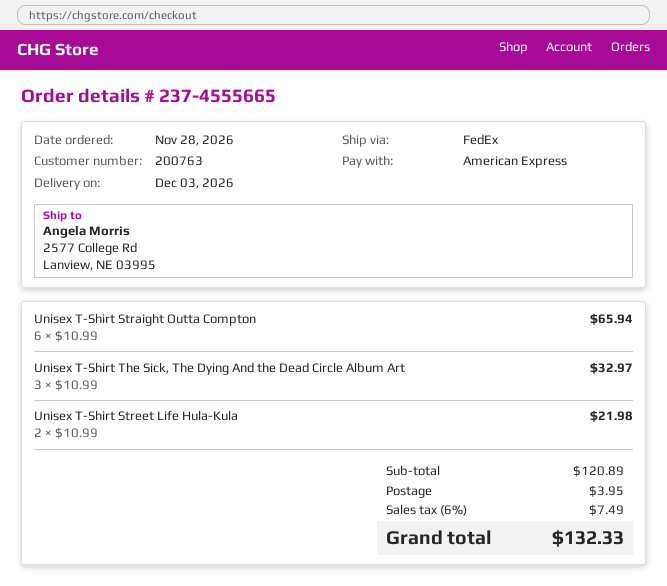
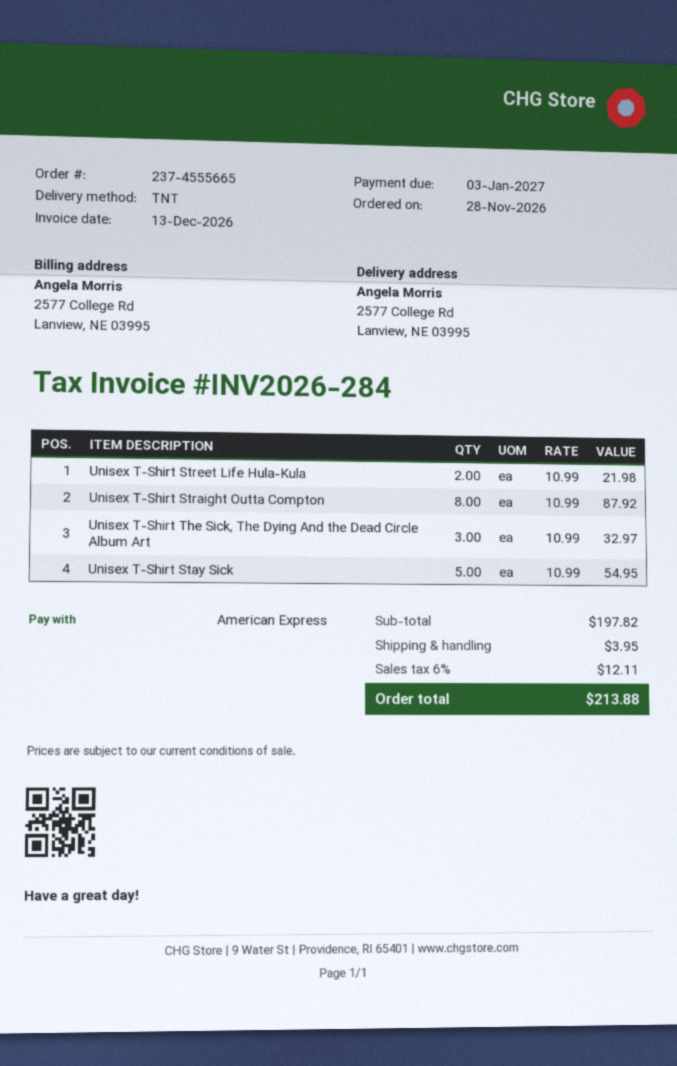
shipping method: FedEx -> TNT
Unisex T-Shirt Straight Outta Compton: 6 x 10.99 = 65.94 -> 8 x 10.99 = 87.92
Unisex T-Shirt Stay Sick: none -> 5 x 10.99 = 54.95
subtotal: 120.89 -> 197.82
tax: 6% = 7.49 -> 6% = 12.11
total: 132.33 -> 213.88

